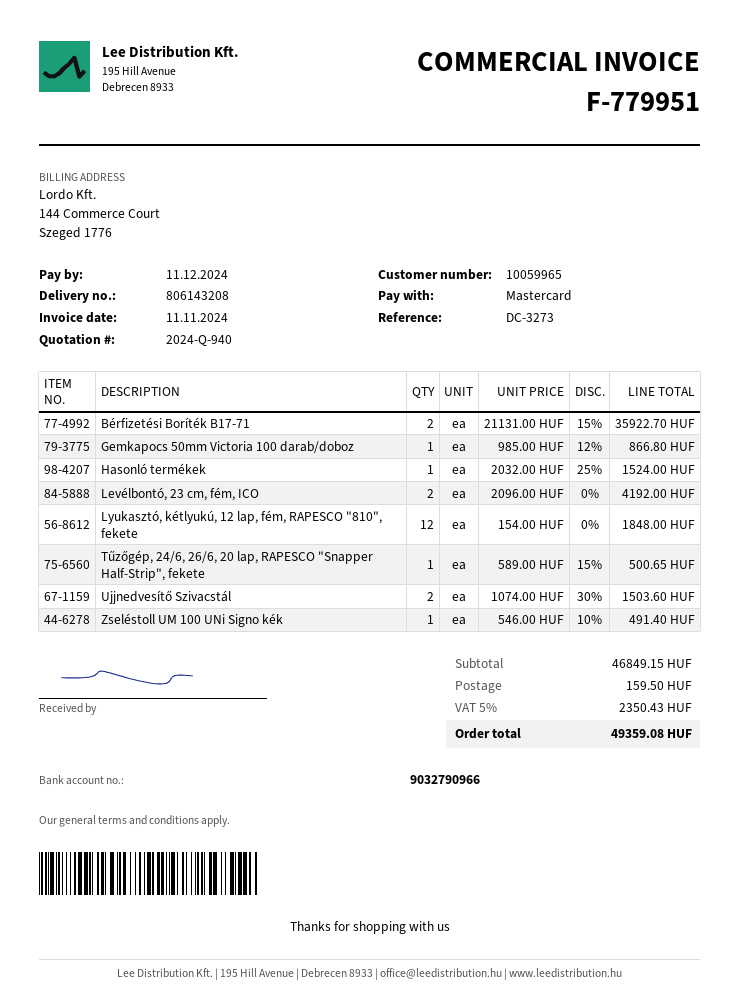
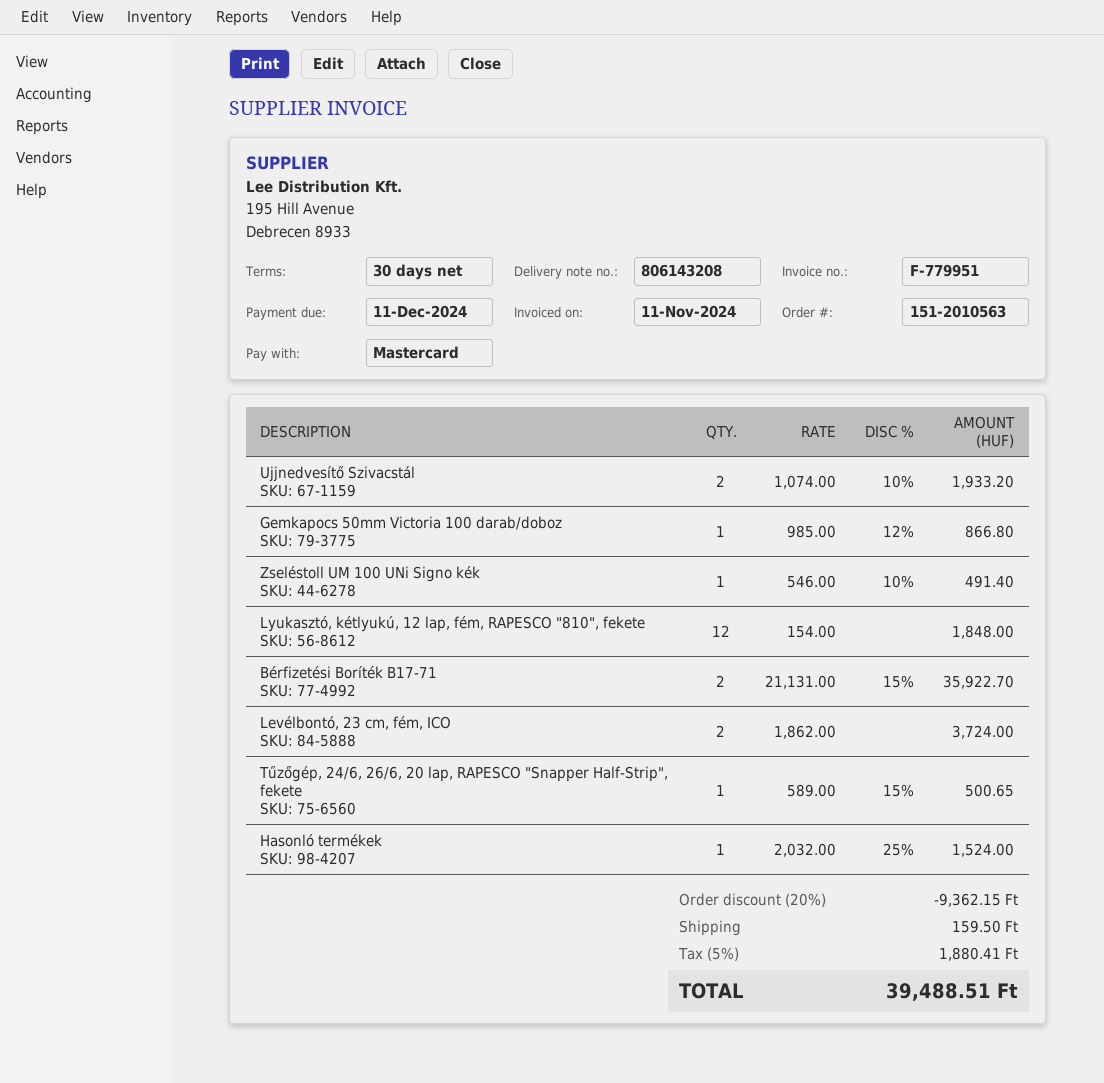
Levélbontó, 23 cm, fém, ICO: 2 x 2096.00 = 4192.00 -> 2 x 1862.00 = 3724.00
Ujjnedvesítő Szivacstál: 2 x 1074.00 - 30% = 1503.60 -> 2 x 1074.00 - 10% = 1933.20
discount: none -> 20% = 9362.15
tax: 5% = 2350.43 -> 5% = 1880.41
total: 49359.08 -> 39488.51

